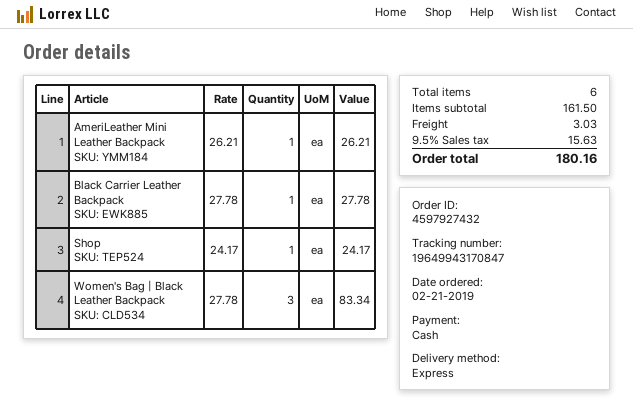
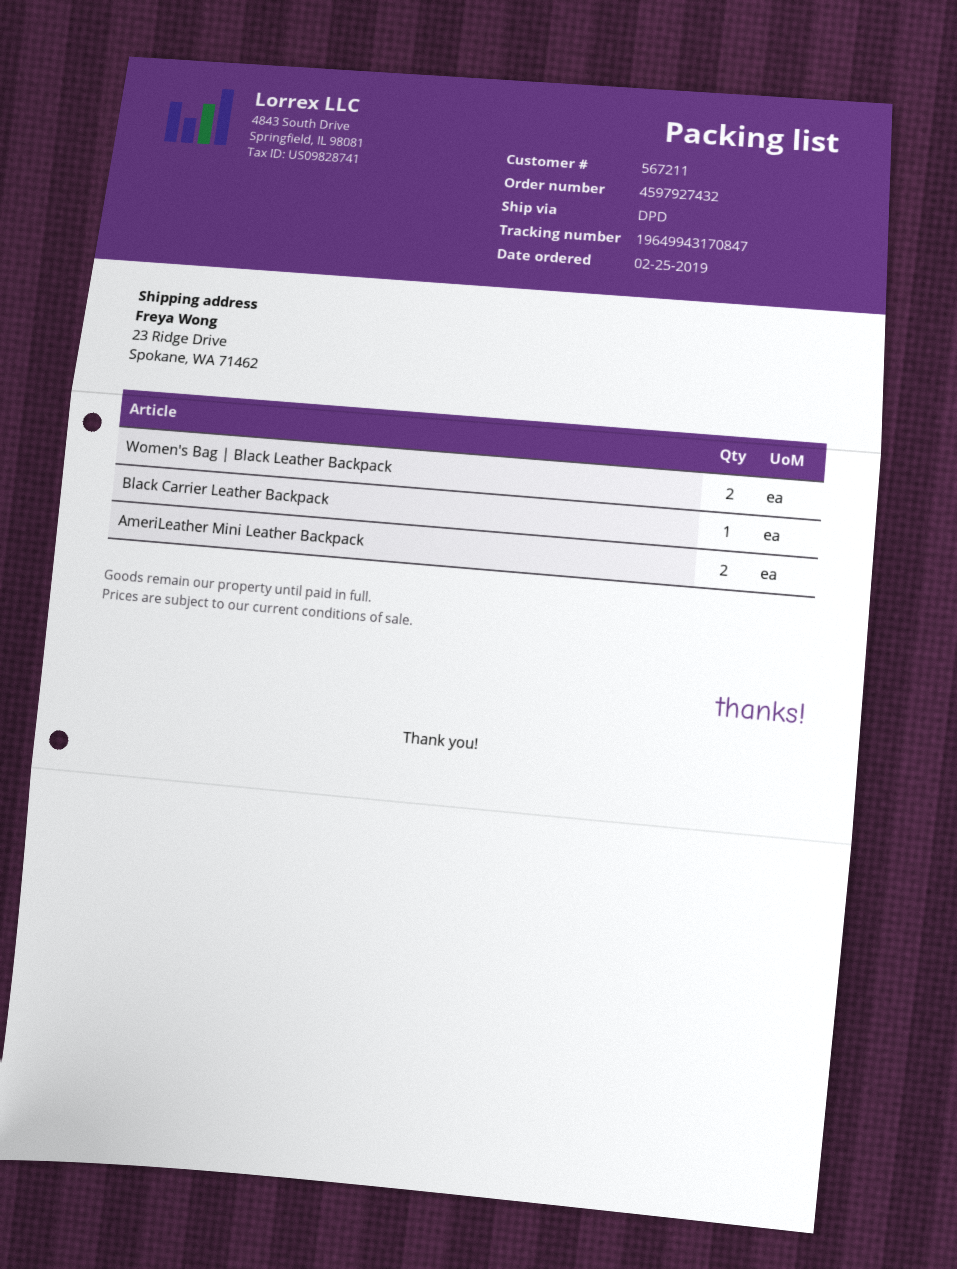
order date: 2019-02-21 -> 2019-02-25
shipping method: express -> DPD
AmeriLeather Mini Leather Backpack: 1 -> 2
Shop: 1 -> none
Women's Bag | Black Leather Backpack: 3 -> 2

